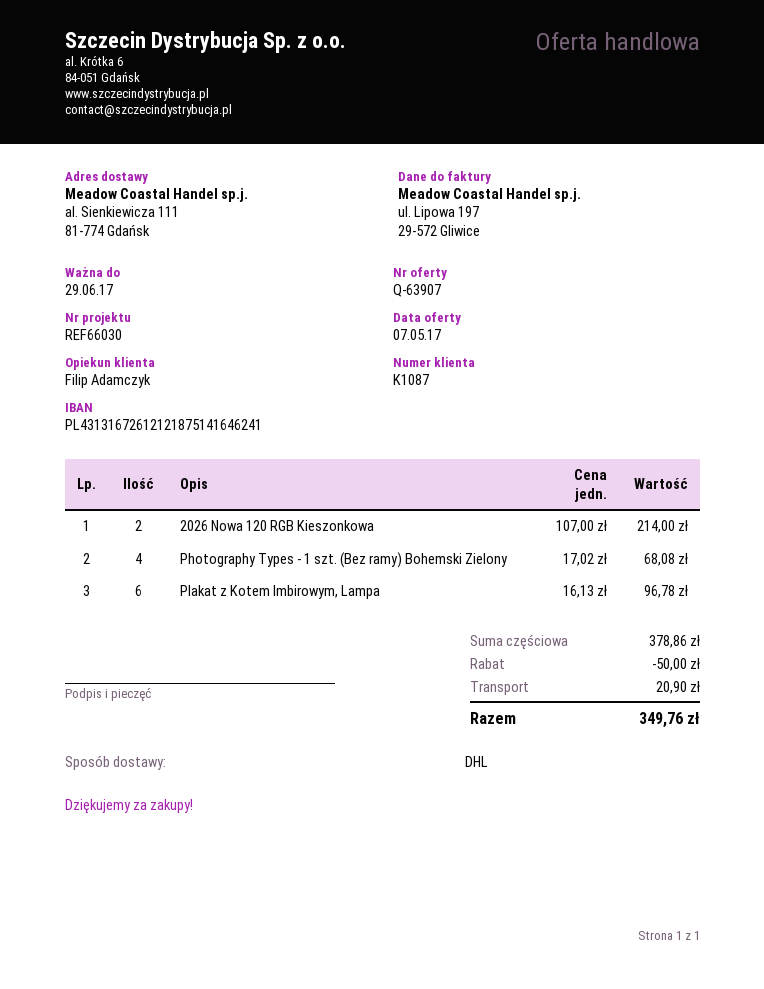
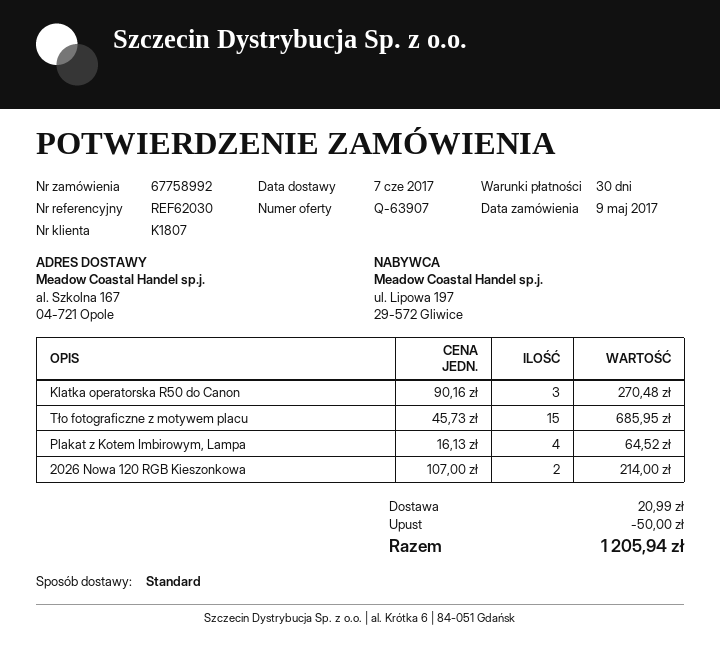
customer number: K1087 -> K1807
reference: REF66030 -> REF62030
shipping method: DHL -> standard
ship to: al. Sienkiewicza 111, 81-774 Gdańsk -> al. Szkolna 167, 04-721 Opole
Photography Types - 1 szt. (Bez ramy) Bohemski Zielony: 4 x 17.02 = 68.08 -> none
Plakat z Kotem Imbirowym, Lampa: 6 x 16.13 = 96.78 -> 4 x 16.13 = 64.52
Klatka operatorska R50 do Canon: none -> 3 x 90.16 = 270.48
Tło fotograficzne z motywem placu: none -> 15 x 45.73 = 685.95
shipping: 20.90 -> 20.99
total: 349.76 -> 1205.94

